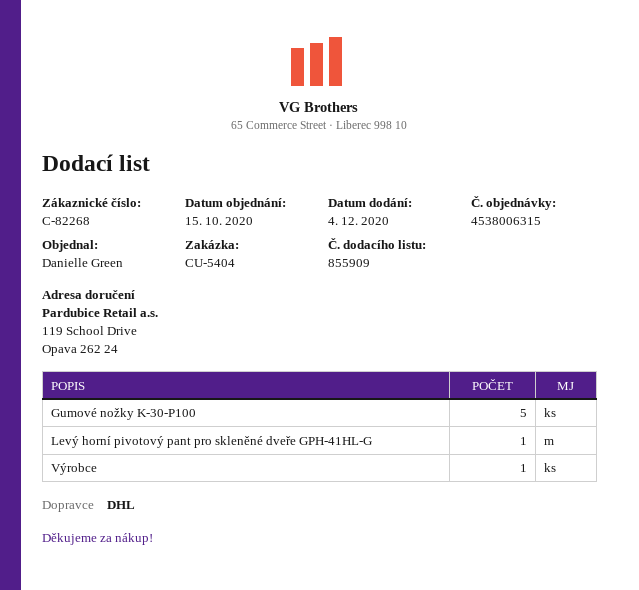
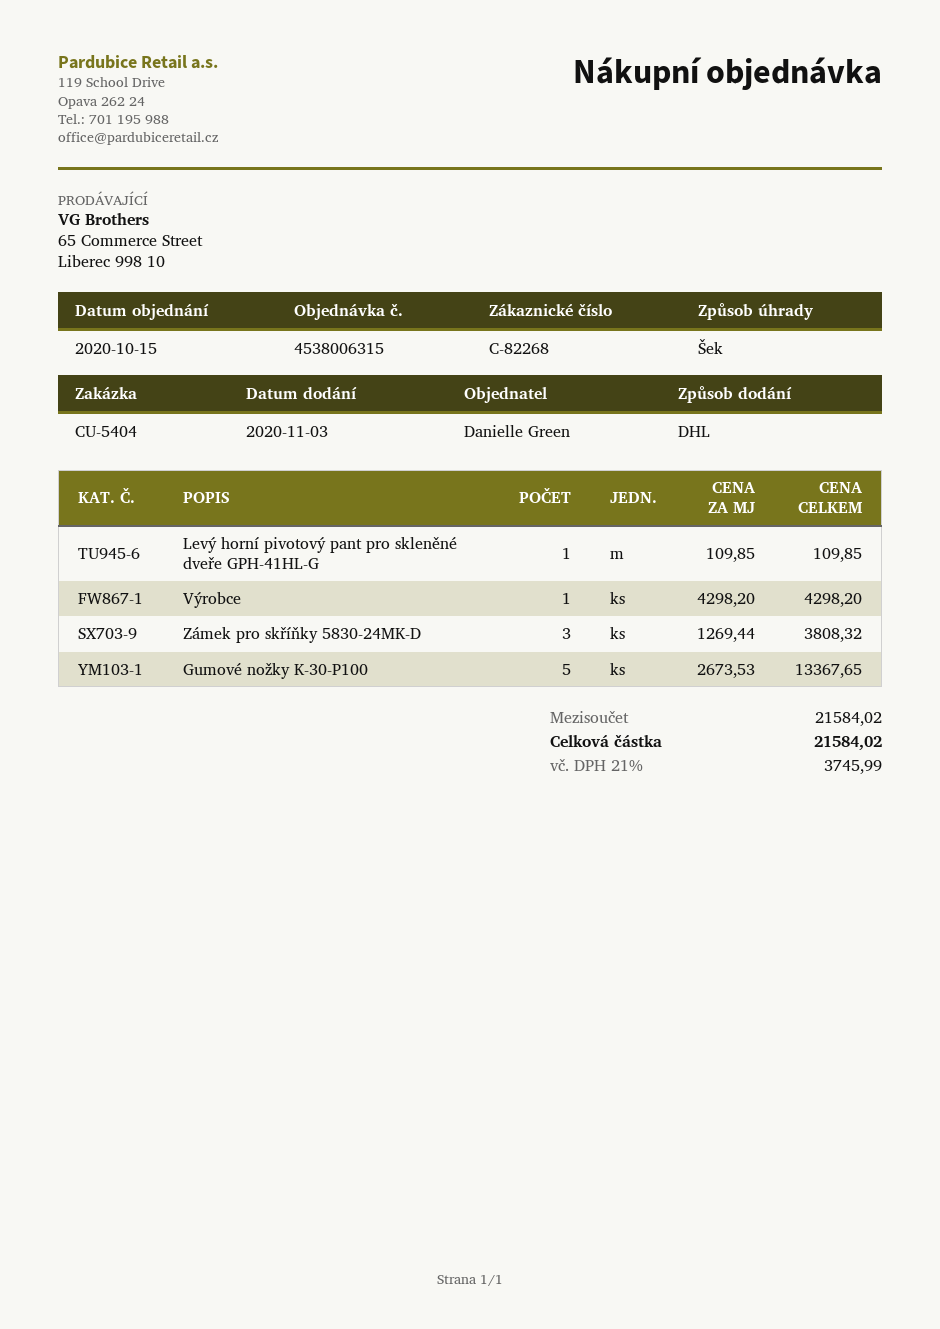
delivery date: 2020-12-04 -> 2020-11-03
Zámek pro skříňky 5830-24MK-D: none -> 3

